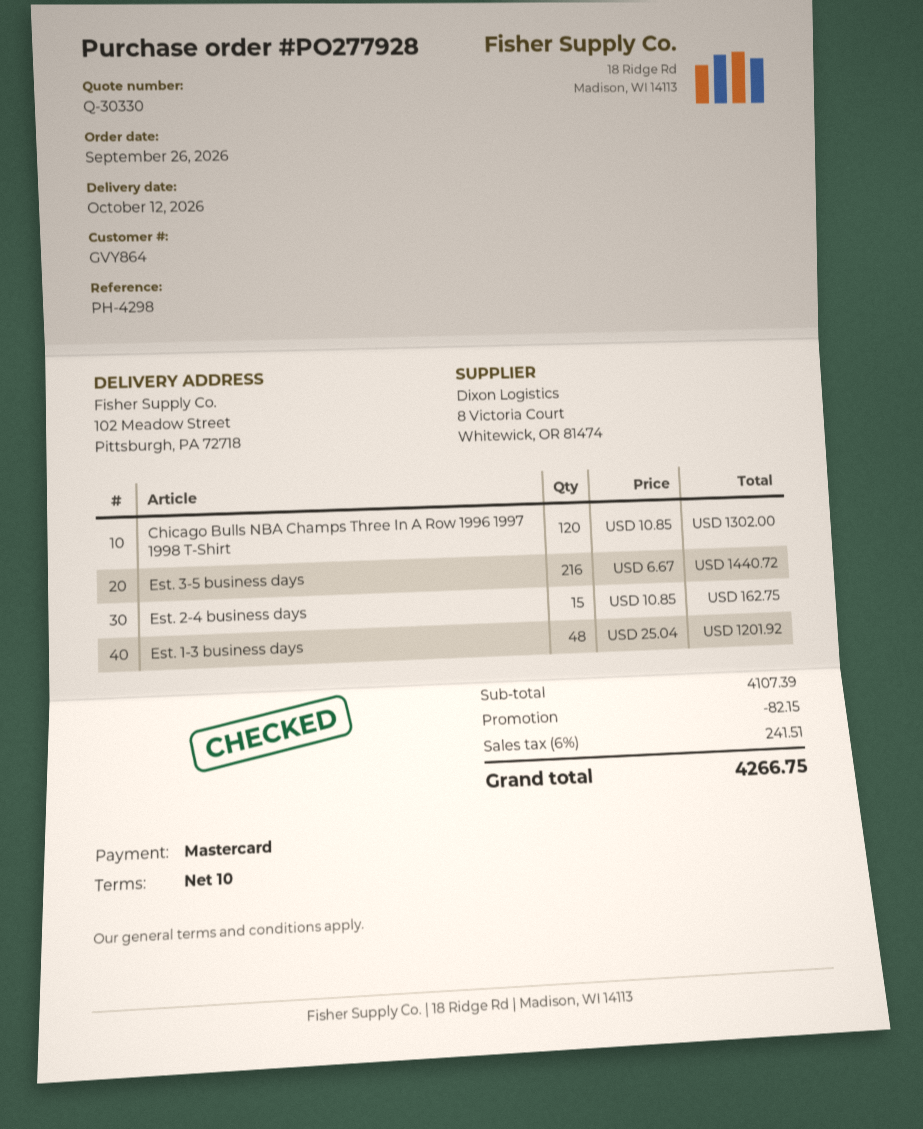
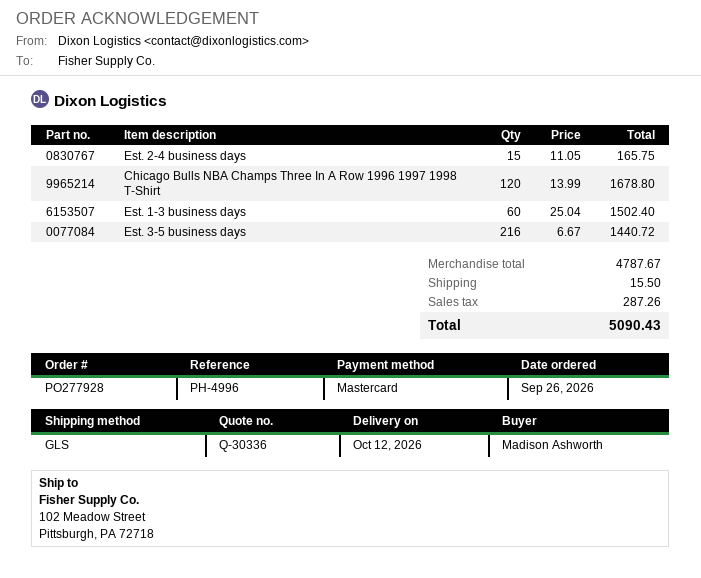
quote number: Q-30330 -> Q-30336
reference: PH-4298 -> PH-4996
Chicago Bulls NBA Champs Three In A Row 1996 1997 1998 T-Shirt: 120 x 10.85 = 1302.00 -> 120 x 13.99 = 1678.80
Est. 2-4 business days: 15 x 10.85 = 162.75 -> 15 x 11.05 = 165.75
Est. 1-3 business days: 48 x 25.04 = 1201.92 -> 60 x 25.04 = 1502.40
subtotal: 4107.39 -> 4787.67
discount: 82.15 -> none
shipping: none -> 15.50
tax: 241.51 -> 287.26
total: 4266.75 -> 5090.43

